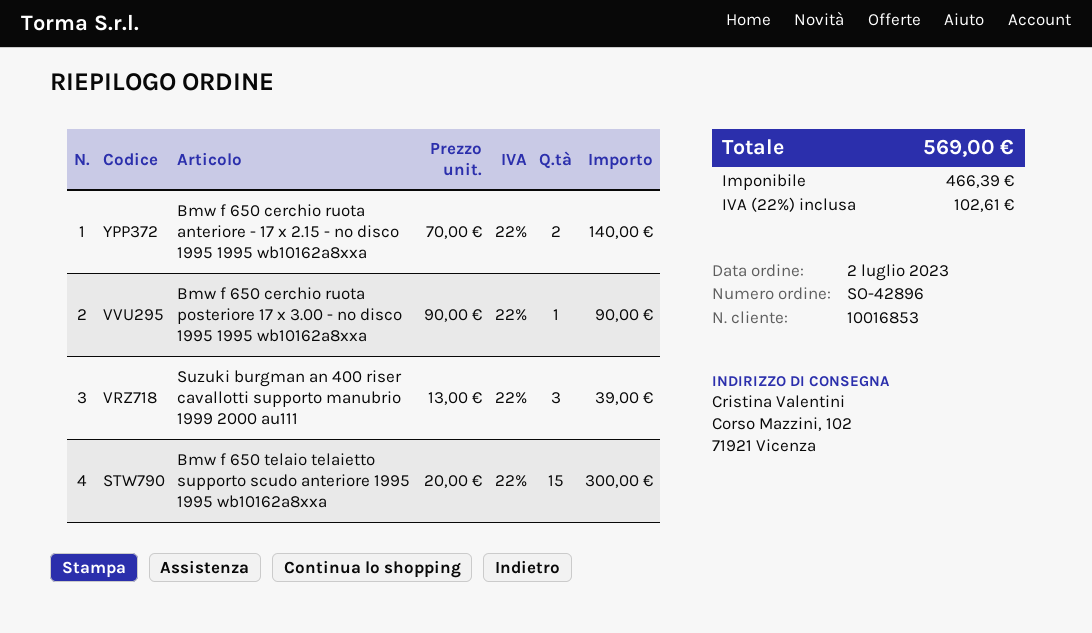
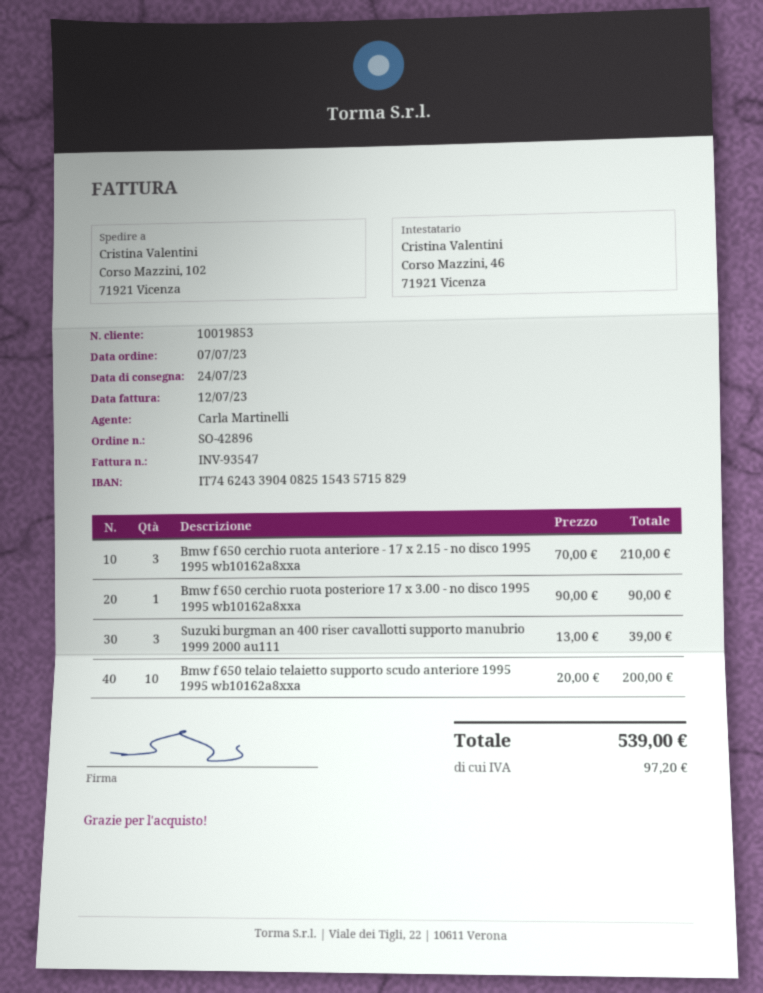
order date: 2023-07-02 -> 2023-07-07
customer number: 10016853 -> 10019853
Bmw f 650 cerchio ruota anteriore - 17 x 2.15 - no disco 1995 1995 wb10162a8xxa: 2 x 70.00 = 140.00 -> 3 x 70.00 = 210.00
Bmw f 650 telaio telaietto supporto scudo anteriore 1995 1995 wb10162a8xxa: 15 x 20.00 = 300.00 -> 10 x 20.00 = 200.00
tax: 102.61 -> 97.20
total: 569.00 -> 539.00

